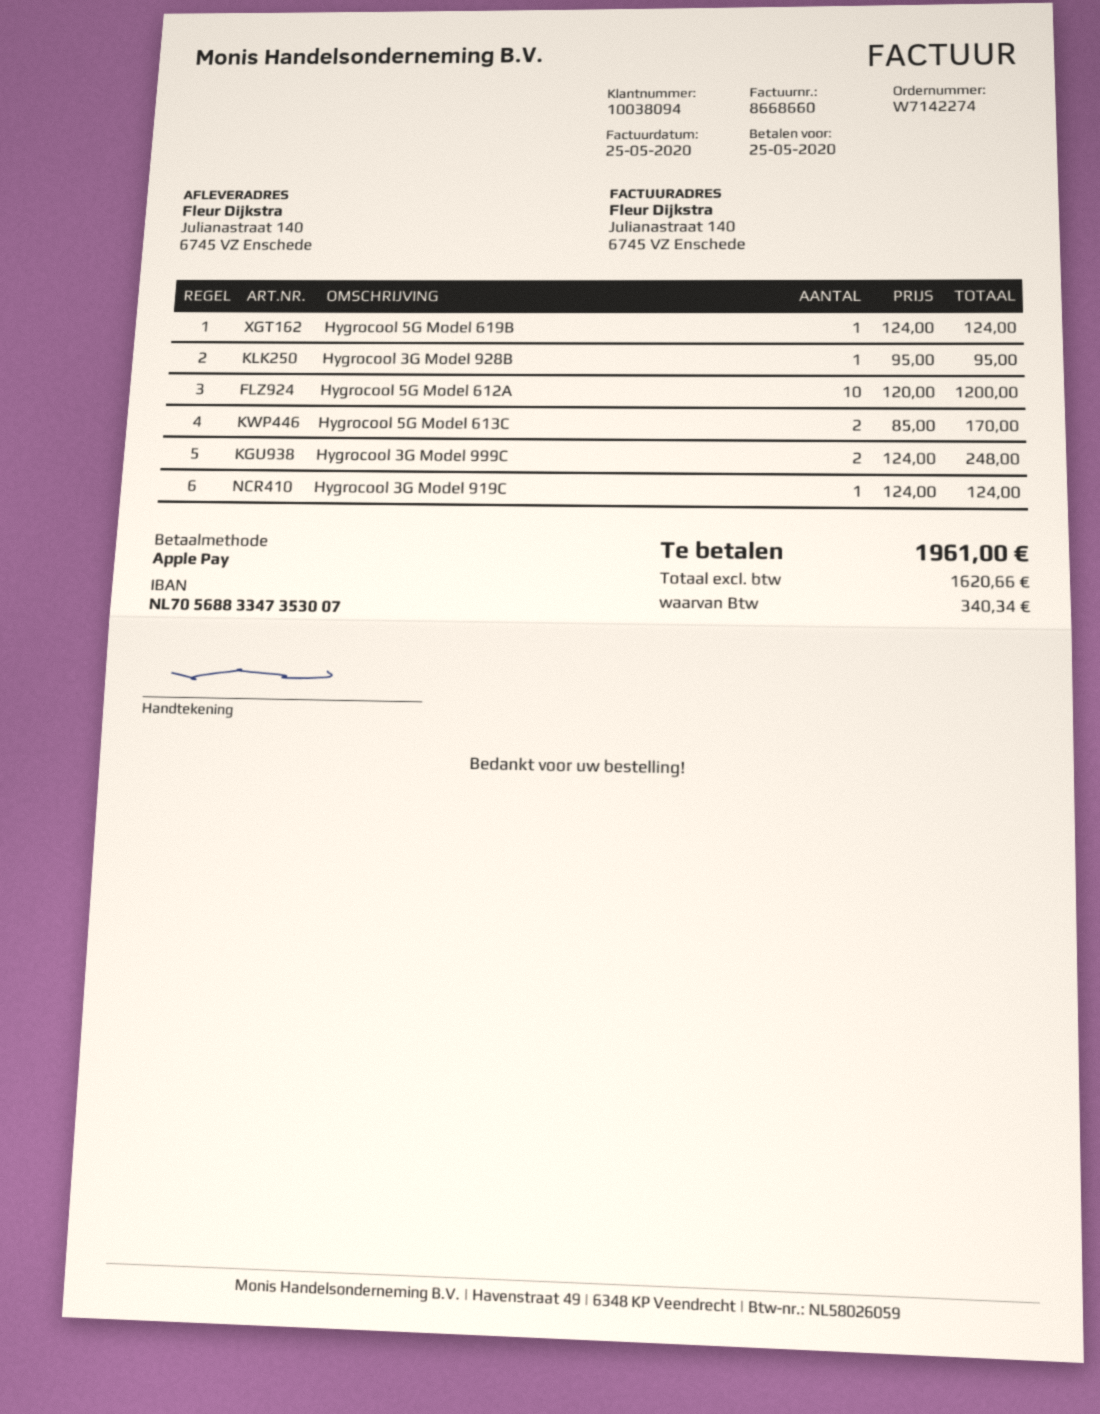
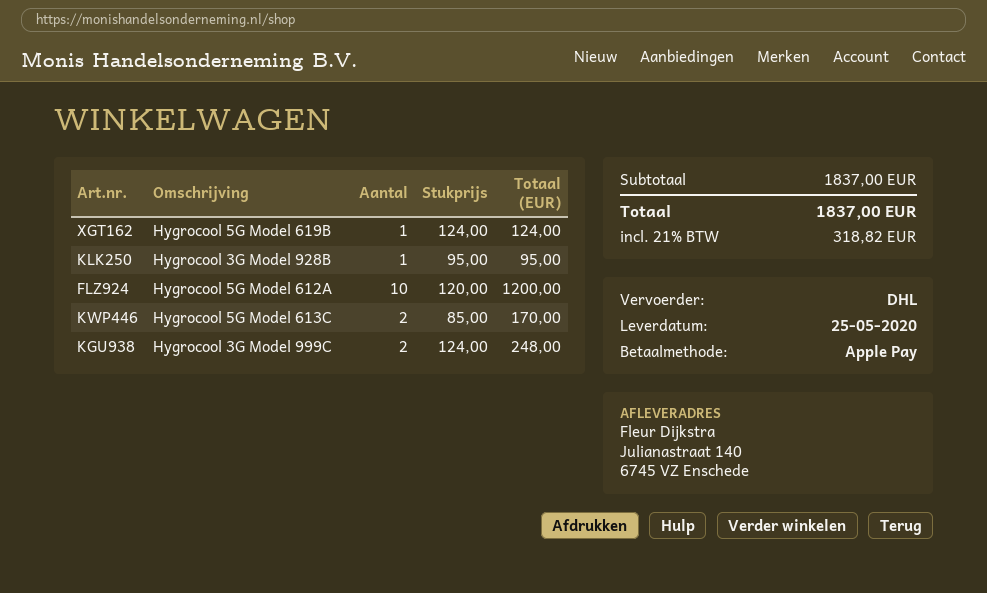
Hygrocool 3G Model 919C: 1 x 124.00 = 124.00 -> none
tax: 340.34 -> 318.82
total: 1961.00 -> 1837.00

